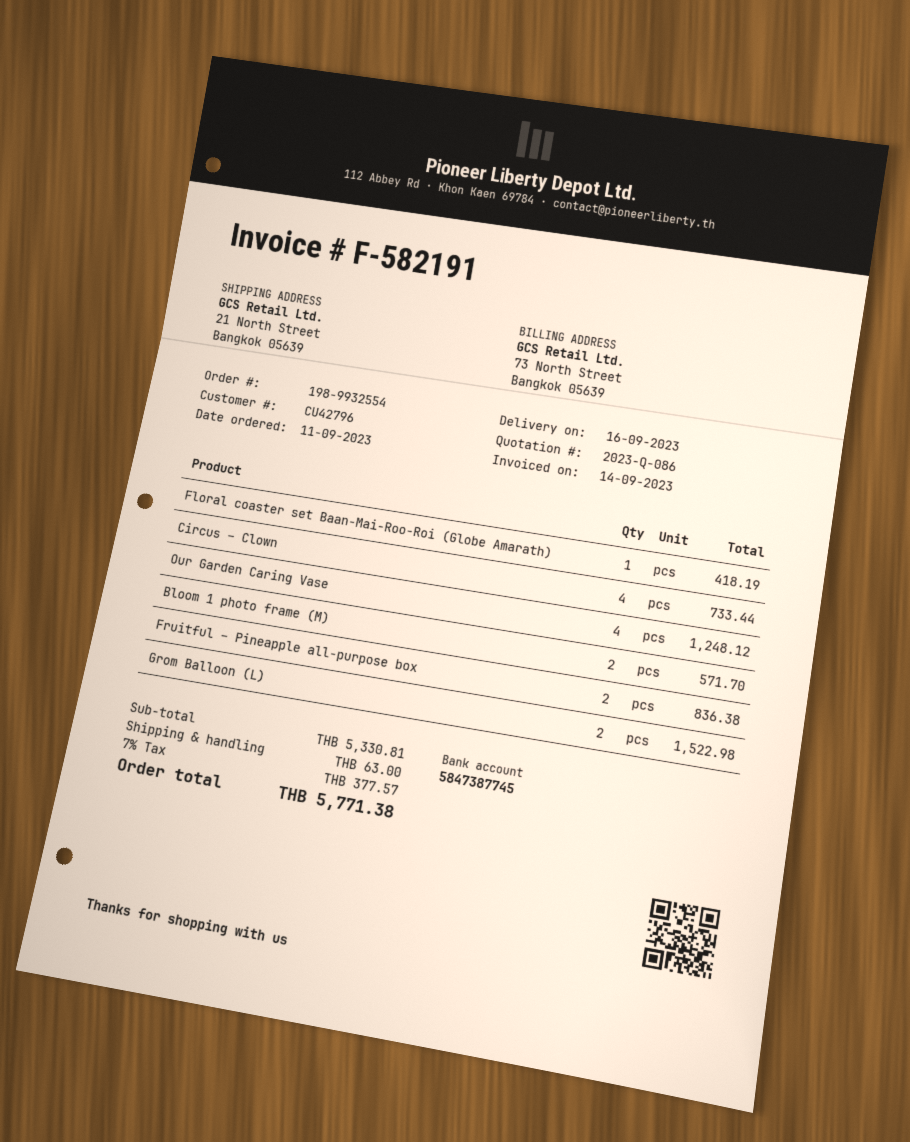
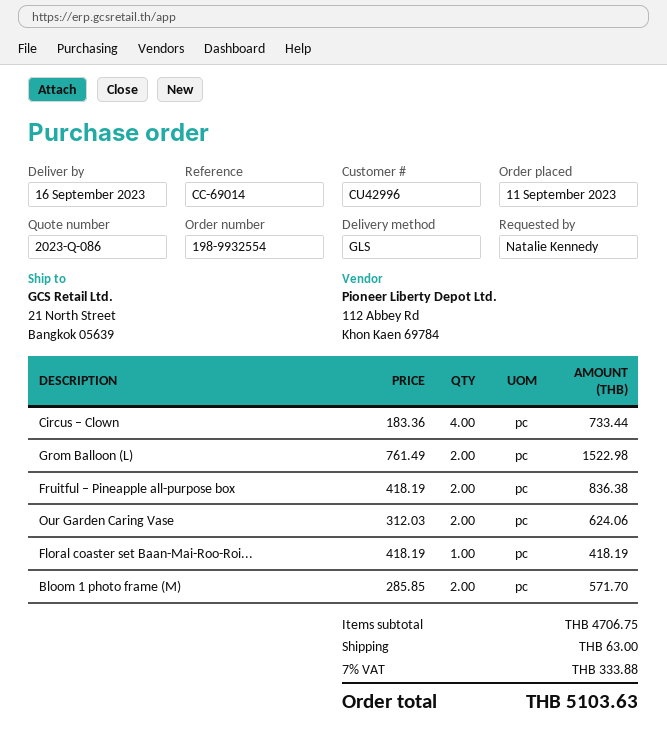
customer number: CU42796 -> CU42996
Our Garden Caring Vase: 4 for 1248.12 -> 2 for 624.06
subtotal: 5330.81 -> 4706.75
tax: 7% = 377.57 -> 7% = 333.88
total: 5771.38 -> 5103.63

